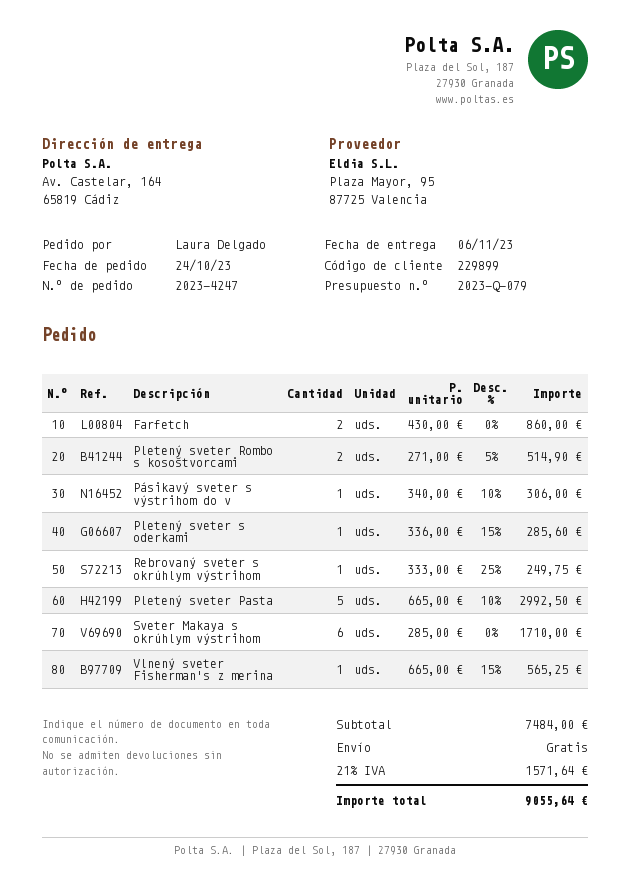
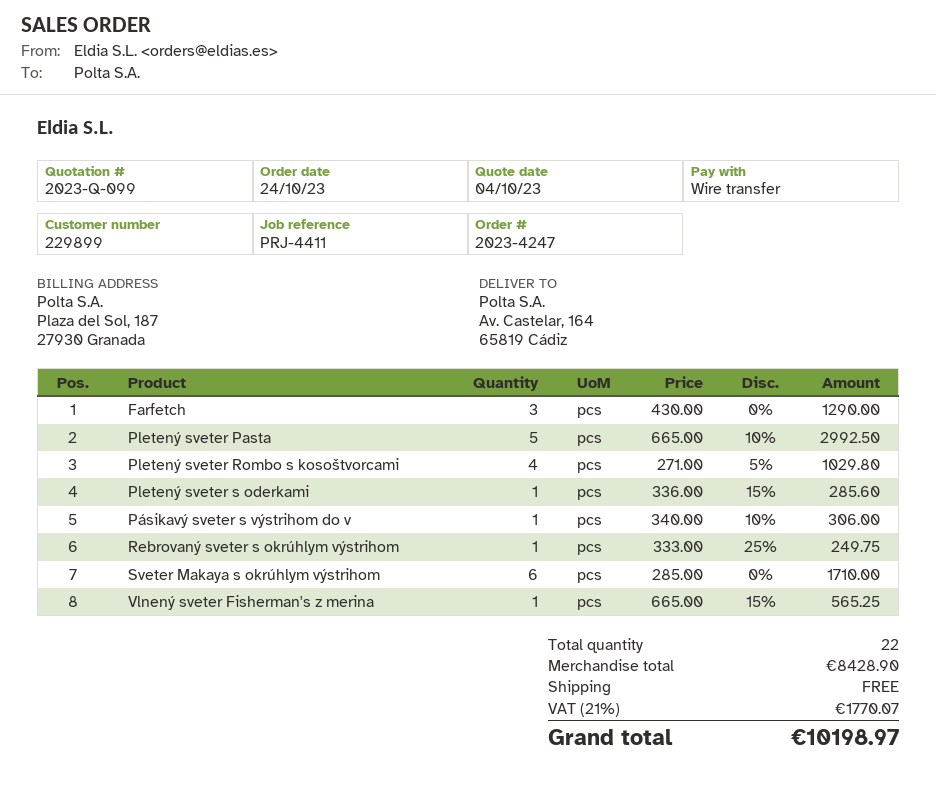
quote number: 2023-Q-079 -> 2023-Q-099
Farfetch: 2 x 430.00 = 860.00 -> 3 x 430.00 = 1290.00
Pletený sveter Rombo s kosoštvorcami: 2 x 271.00 - 5% = 514.90 -> 4 x 271.00 - 5% = 1029.80
subtotal: 7484.00 -> 8428.90
tax: 21% = 1571.64 -> 21% = 1770.07
total: 9055.64 -> 10198.97

